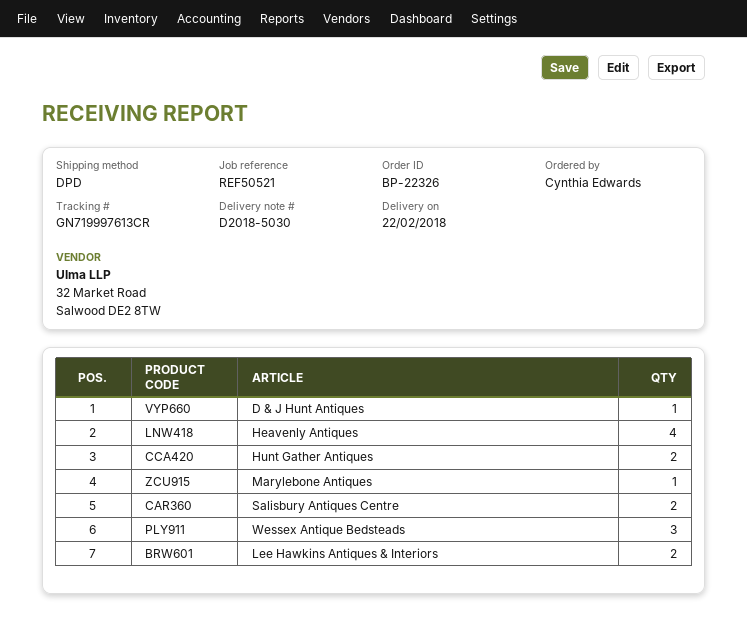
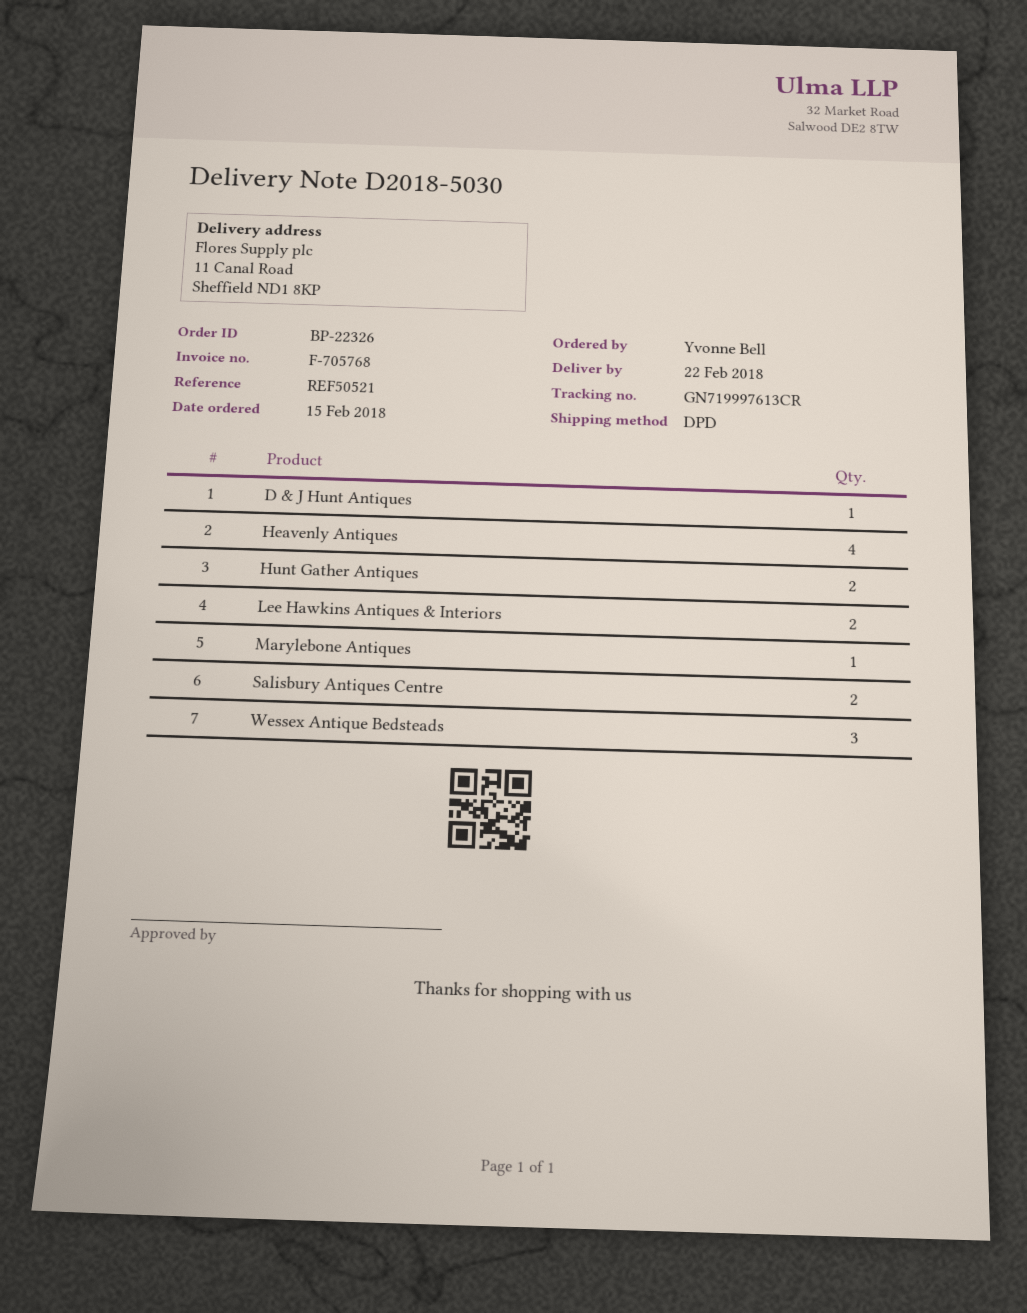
ordered by: Cynthia Edwards -> Yvonne Bell

